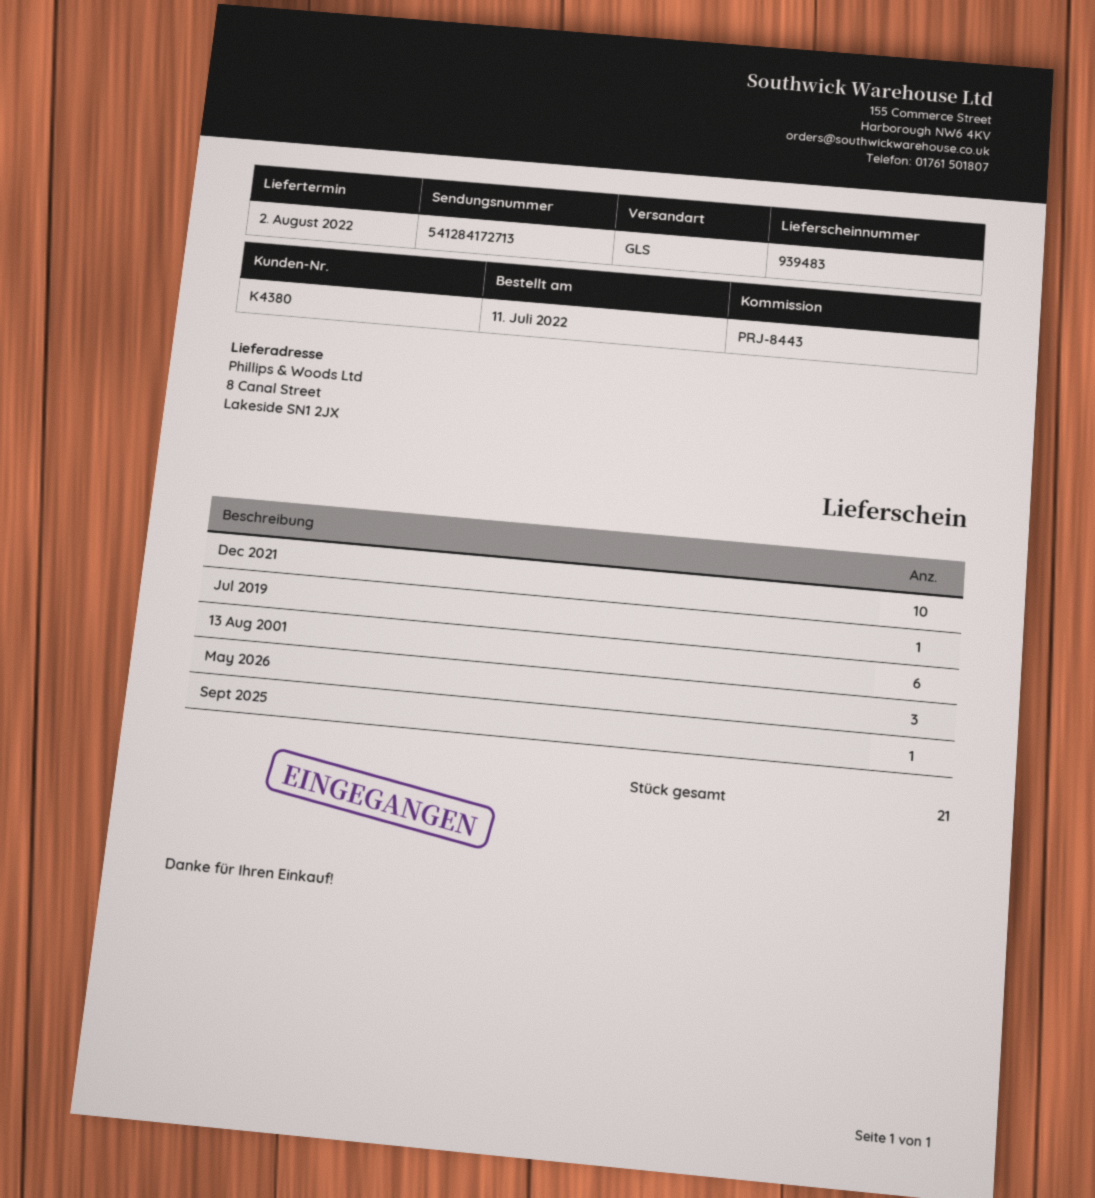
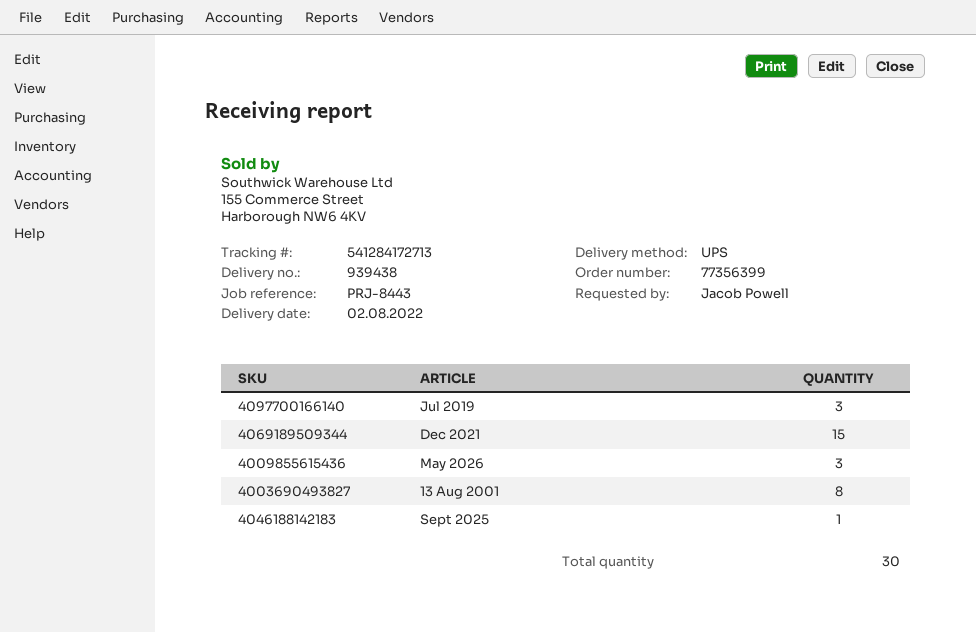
delivery note number: 939483 -> 939438
shipping method: GLS -> UPS
Dec 2021: 10 -> 15
Jul 2019: 1 -> 3
13 Aug 2001: 6 -> 8
total quantity: 21 -> 30

